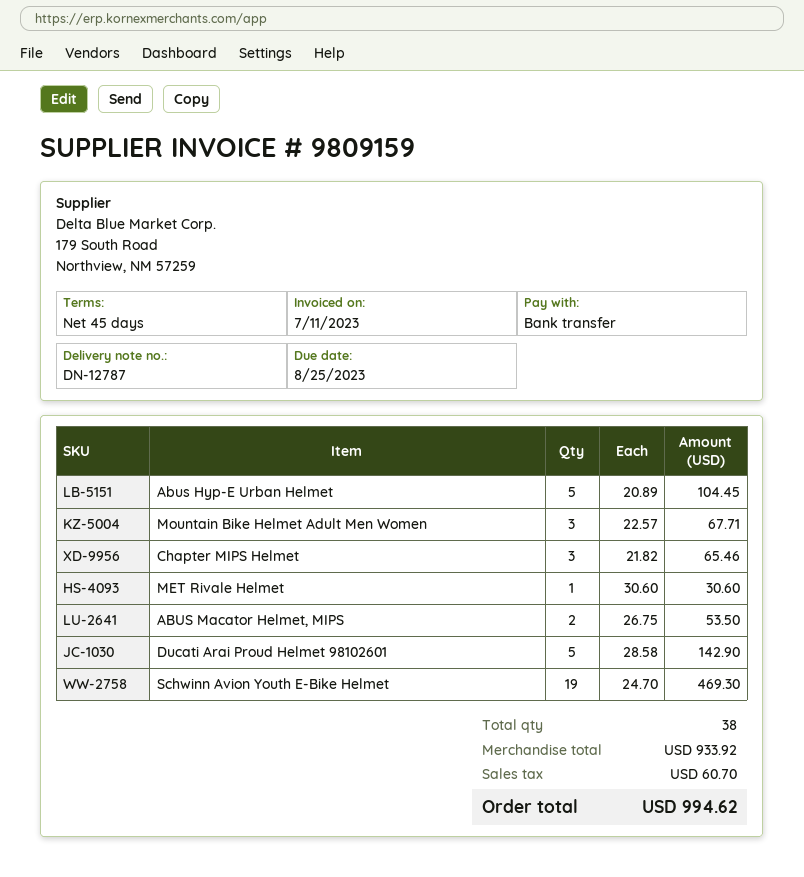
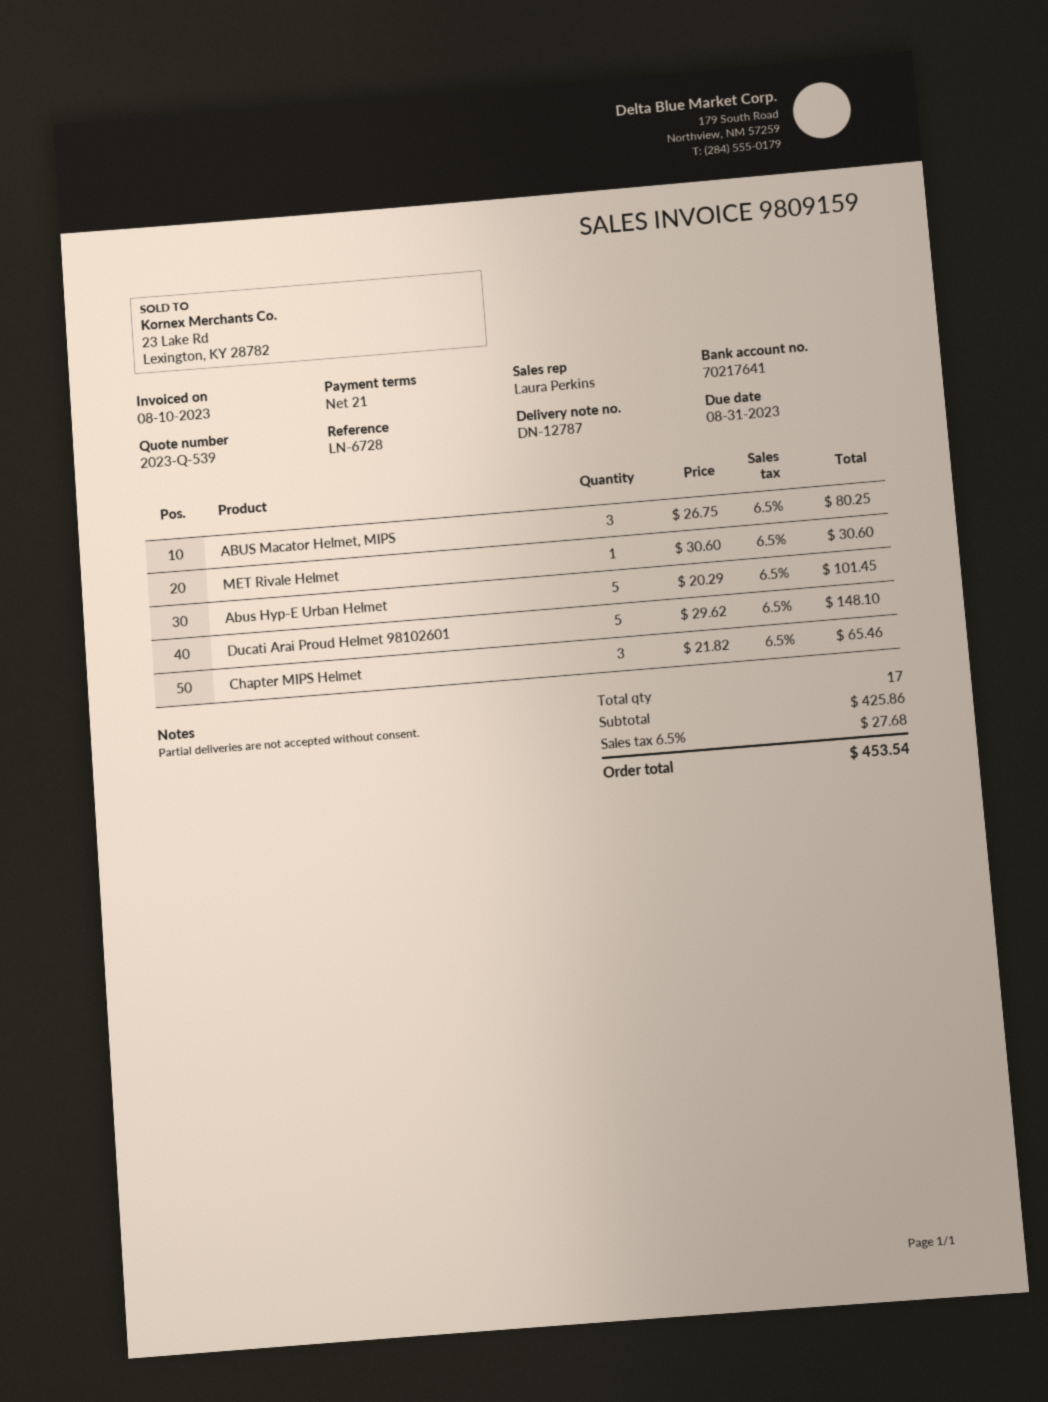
invoice date: 2023-07-11 -> 2023-08-10
payment terms: 45 days -> 21 days
due date: 2023-08-25 -> 2023-08-31
Abus Hyp-E Urban Helmet: 5 x 20.89 = 104.45 -> 5 x 20.29 = 101.45
Mountain Bike Helmet Adult Men Women: 3 x 22.57 = 67.71 -> none
ABUS Macator Helmet, MIPS: 2 x 26.75 = 53.50 -> 3 x 26.75 = 80.25
Ducati Arai Proud Helmet 98102601: 5 x 28.58 = 142.90 -> 5 x 29.62 = 148.10
Schwinn Avion Youth E-Bike Helmet: 19 x 24.70 = 469.30 -> none
total quantity: 38 -> 17
subtotal: 933.92 -> 425.86
tax: 60.70 -> 27.68
total: 994.62 -> 453.54

